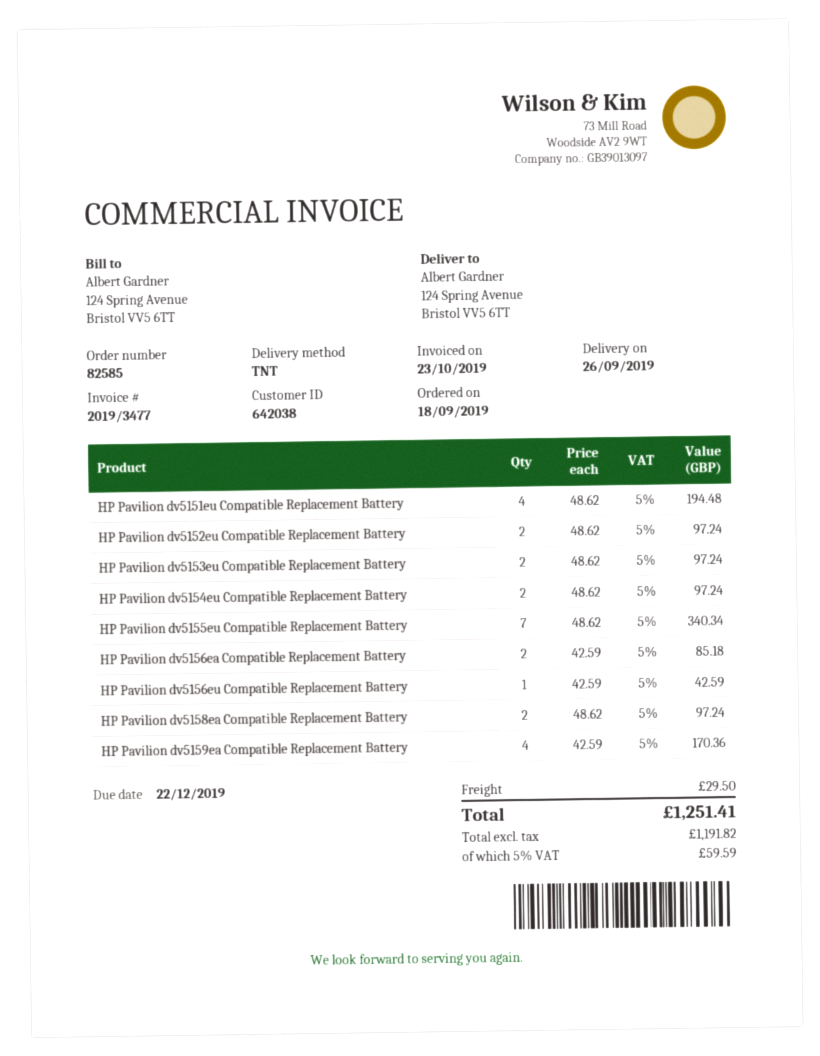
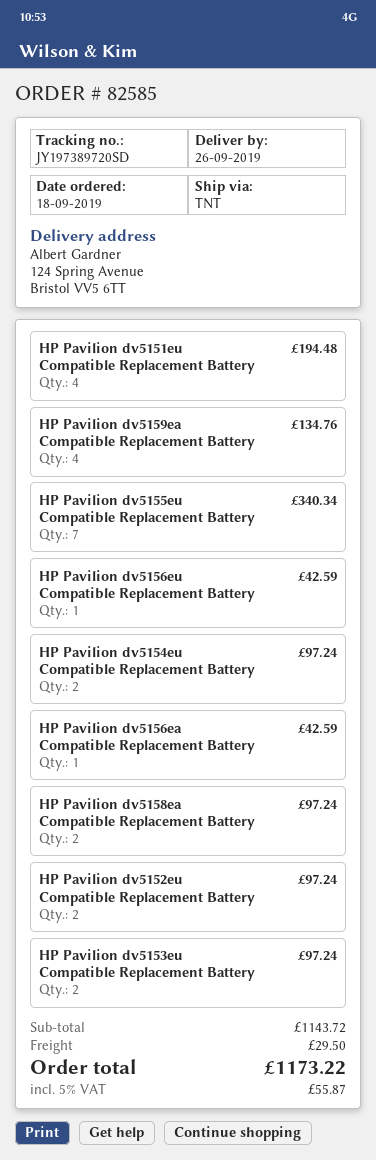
HP Pavilion dv5156ea Compatible Replacement Battery: 2 for 85.18 -> 1 for 42.59
HP Pavilion dv5159ea Compatible Replacement Battery: 4 for 170.36 -> 4 for 134.76
tax: 5% = 59.59 -> 5% = 55.87
total: 1251.41 -> 1173.22

